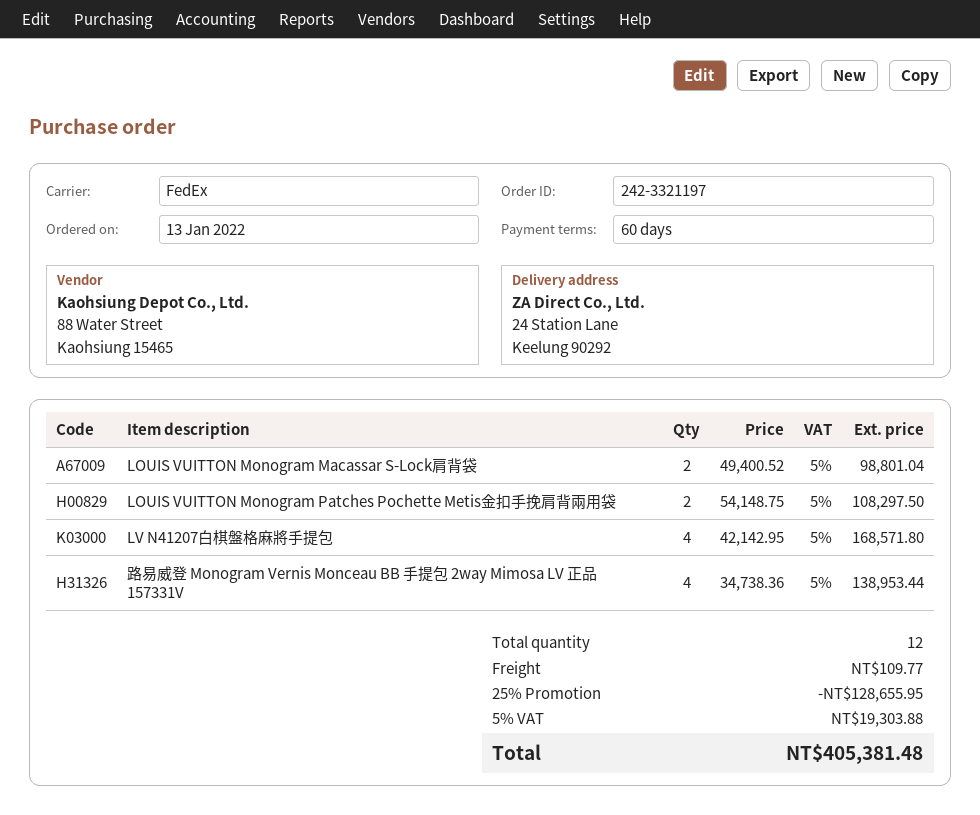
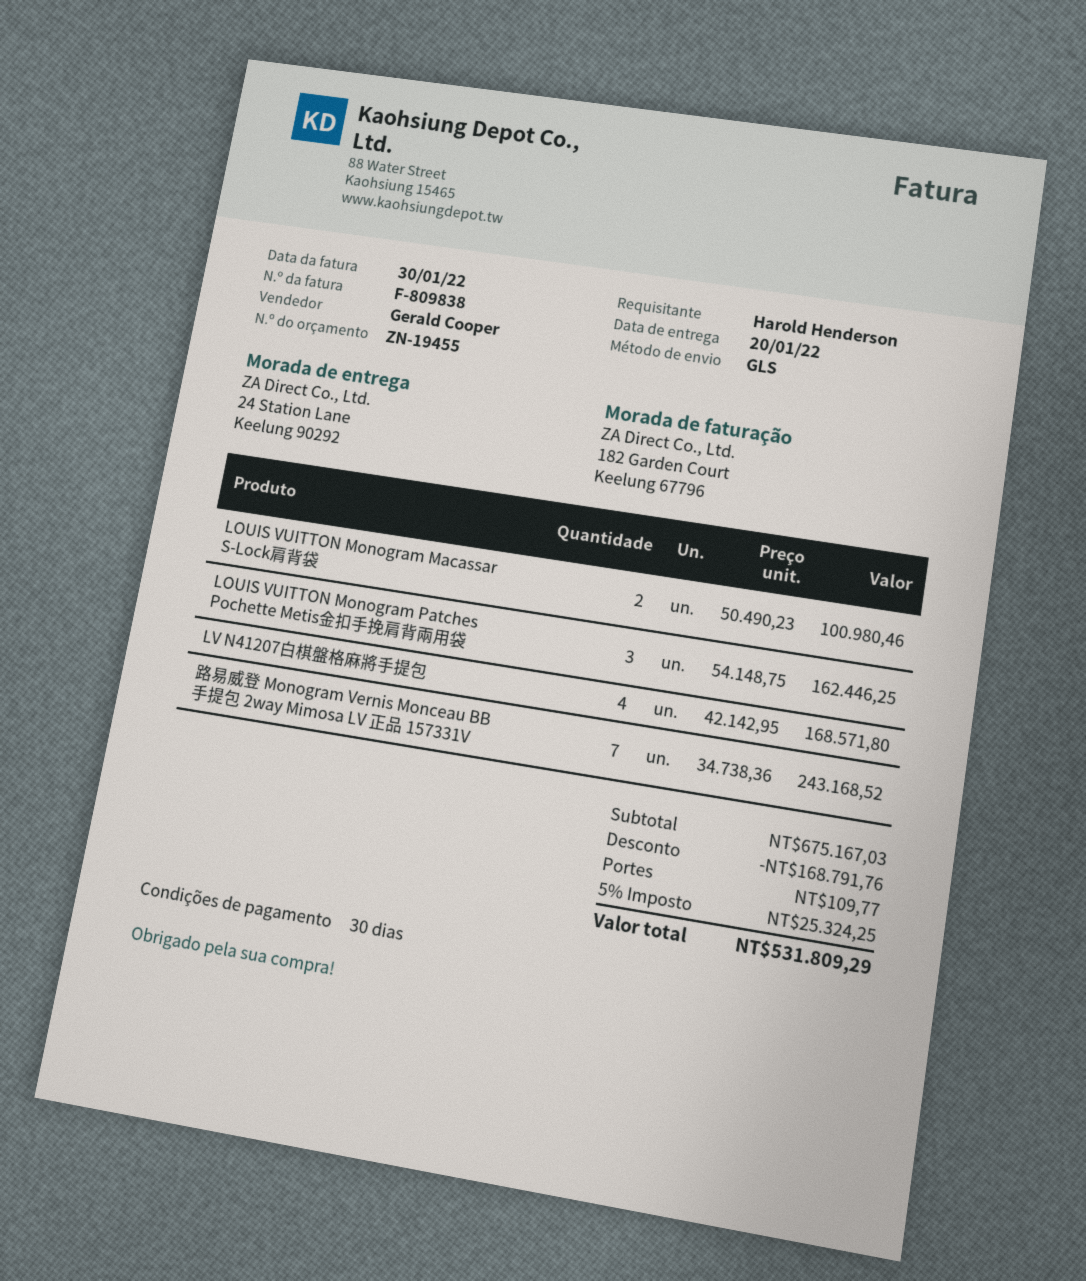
payment terms: 60 days -> 30 days
shipping method: FedEx -> GLS
LOUIS VUITTON Monogram Macassar S-Lock肩背袋: 2 x 49400.52 = 98801.04 -> 2 x 50490.23 = 100980.46
LOUIS VUITTON Monogram Patches Pochette Metis金扣手挽肩背兩用袋: 2 x 54148.75 = 108297.50 -> 3 x 54148.75 = 162446.25
路易威登 Monogram Vernis Monceau BB 手提包 2way Mimosa LV 正品 157331V: 4 x 34738.36 = 138953.44 -> 7 x 34738.36 = 243168.52
discount: 128655.95 -> 168791.76
tax: 5% = 19303.88 -> 5% = 25324.25
total: 405381.48 -> 531809.29

